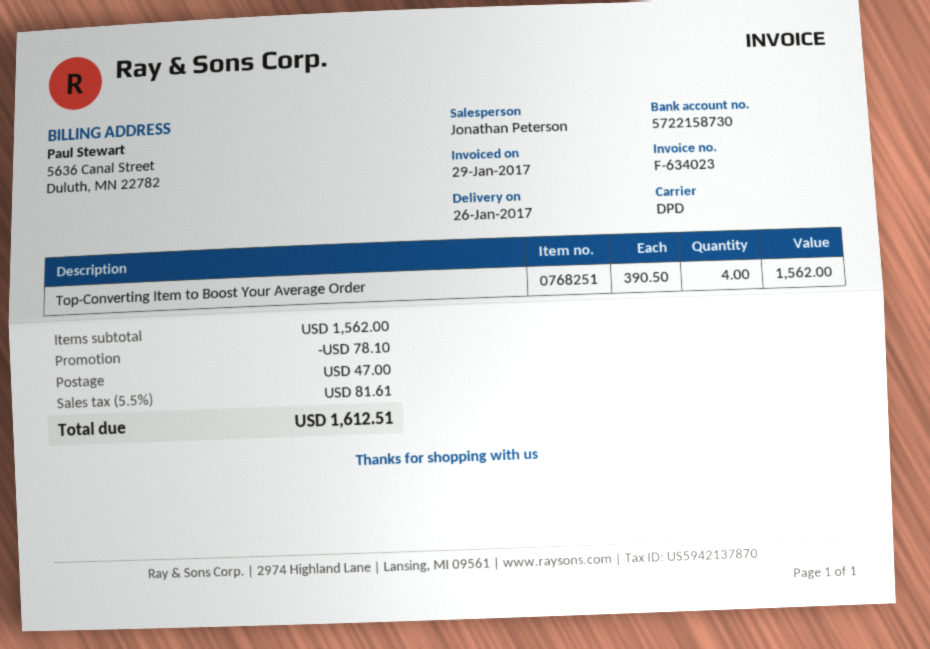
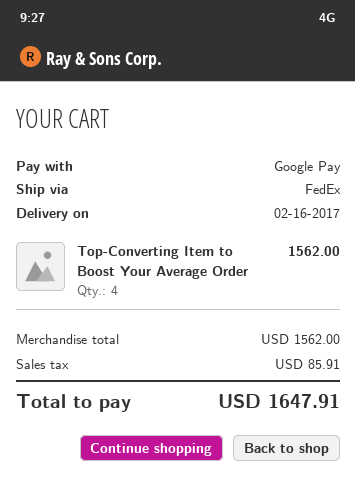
delivery date: 2017-01-26 -> 2017-02-16
shipping method: DPD -> FedEx
discount: 78.10 -> none
shipping: 47.00 -> none
tax: 81.61 -> 85.91
total: 1612.51 -> 1647.91

